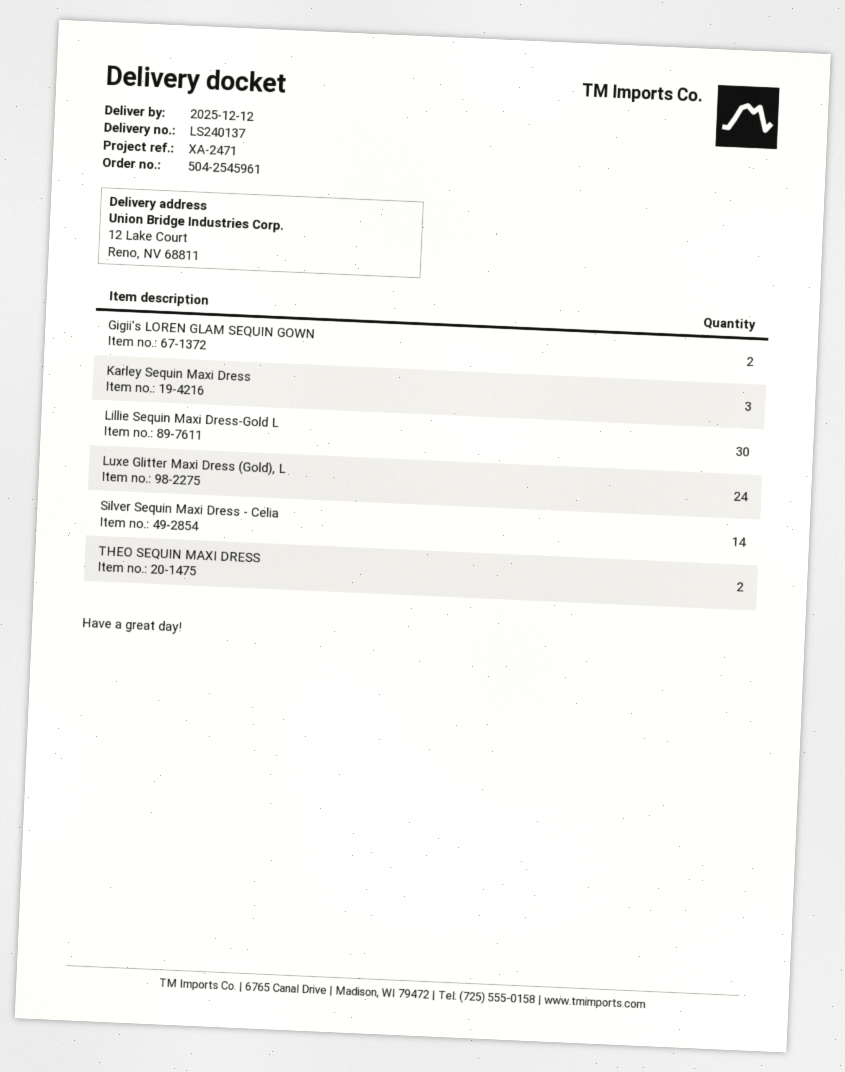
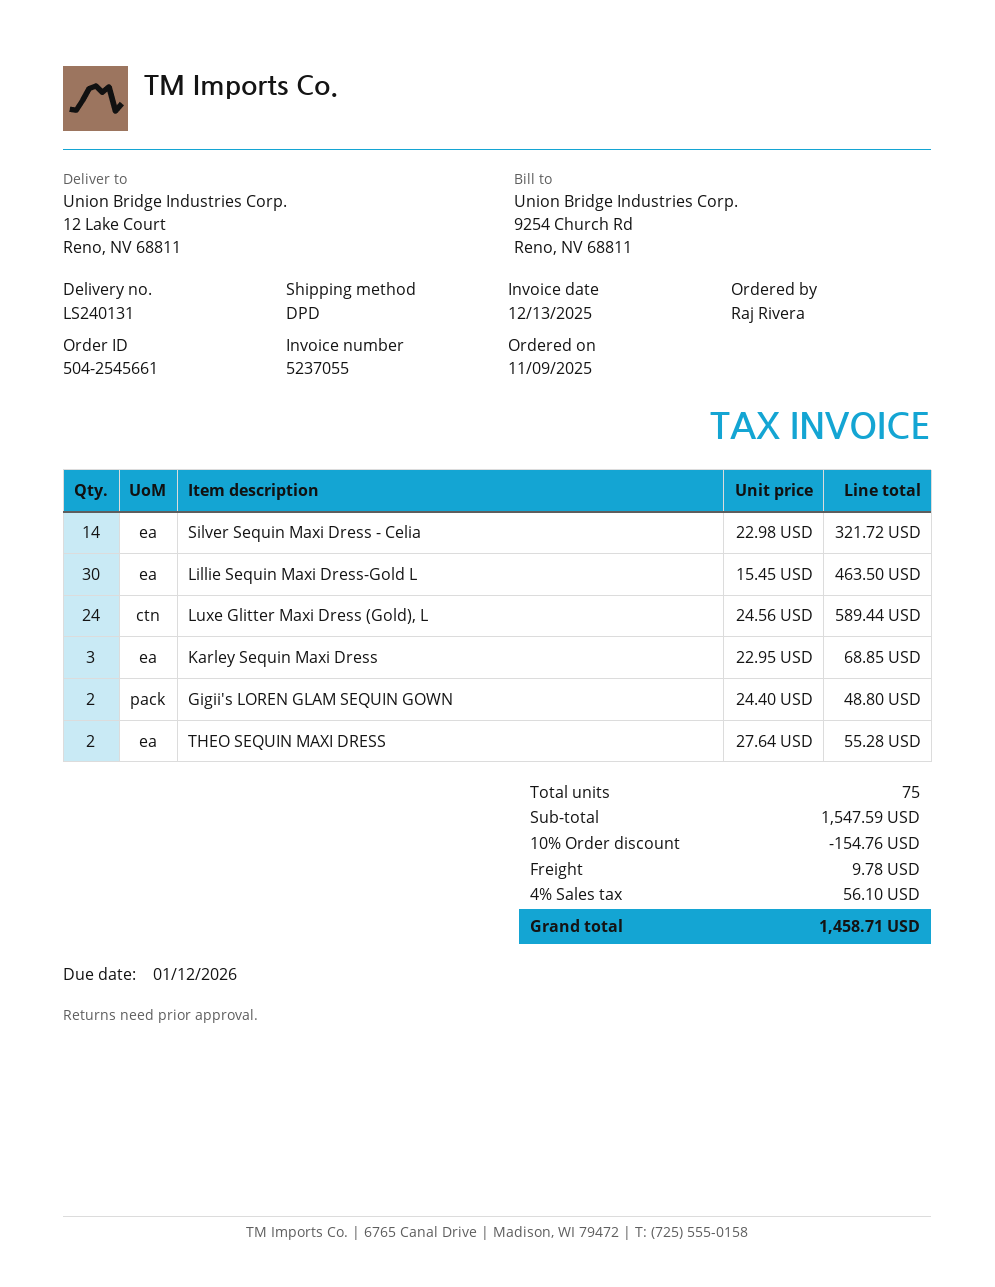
order number: 504-2545961 -> 504-2545661
delivery note number: LS240137 -> LS240131

